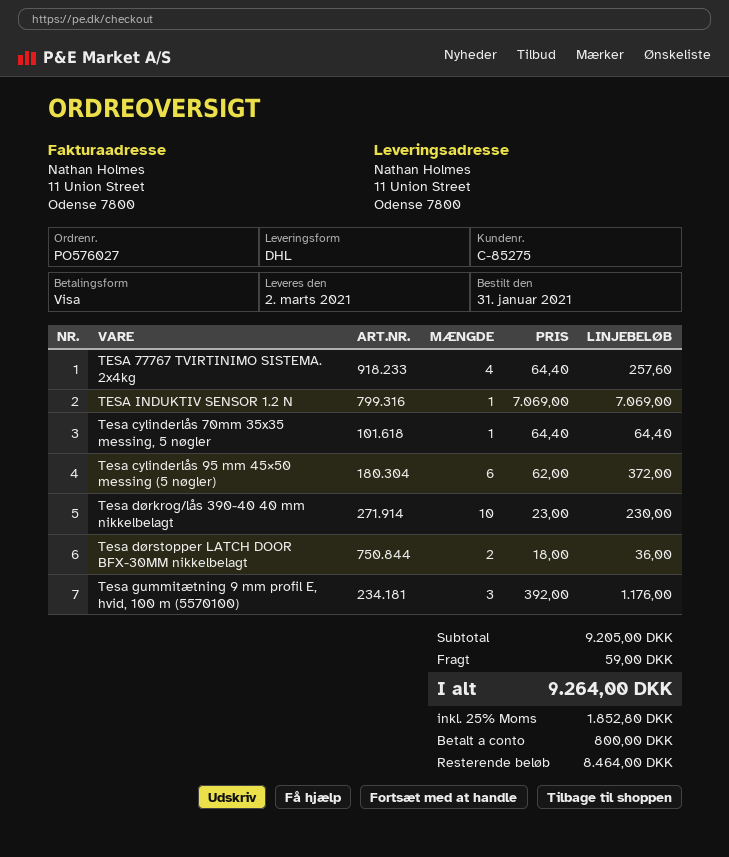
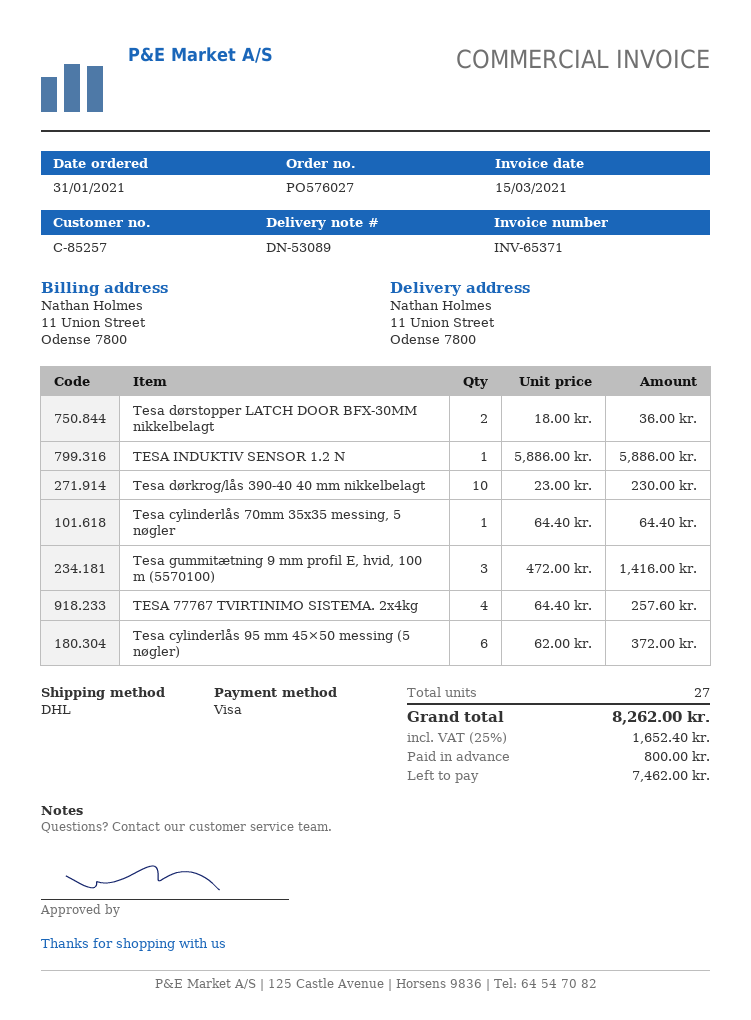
customer number: C-85275 -> C-85257
TESA INDUKTIV SENSOR 1.2 N: 1 x 7069.00 = 7069.00 -> 1 x 5886.00 = 5886.00
Tesa gummitætning 9 mm profil E, hvid, 100 m (5570100): 3 x 392.00 = 1176.00 -> 3 x 472.00 = 1416.00
shipping: 59.00 -> none
tax: 25% = 1852.80 -> 25% = 1652.40
total: 9264.00 -> 8262.00
balance: 8464.00 -> 7462.00

